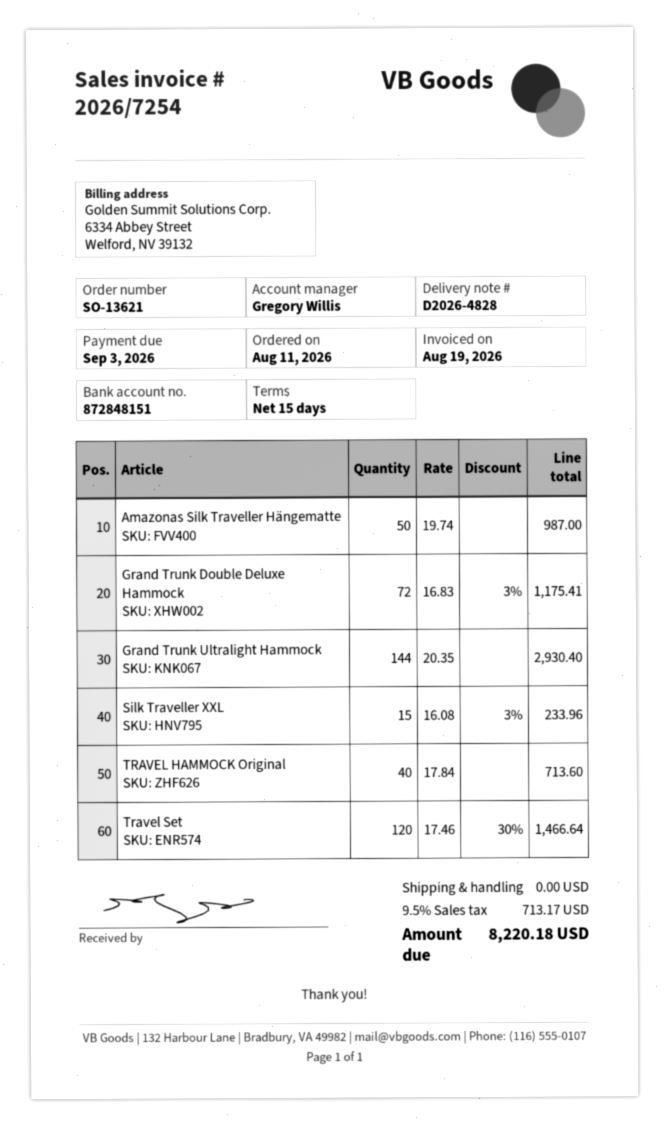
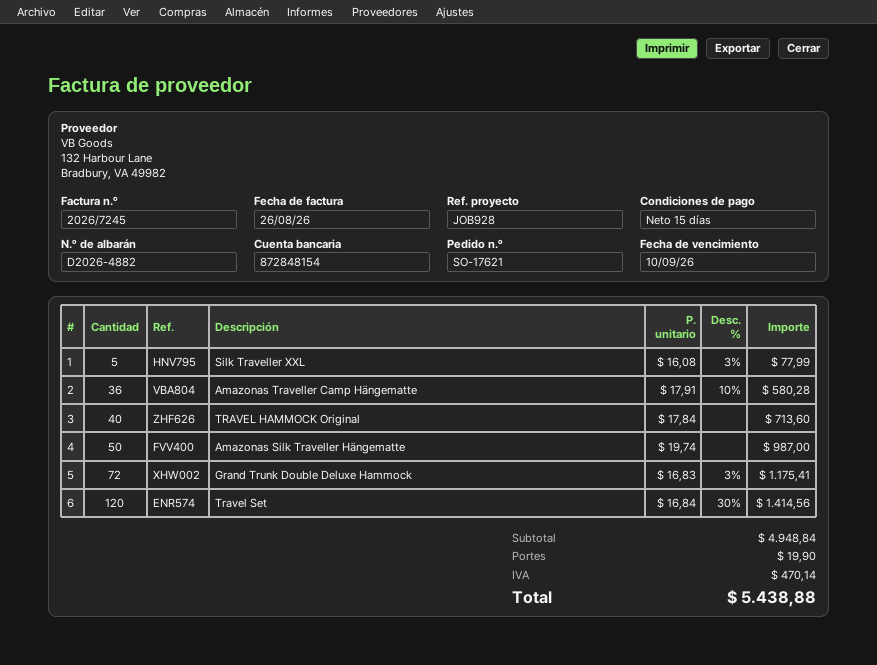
order number: SO-13621 -> SO-17621
delivery note number: D2026-4828 -> D2026-4882
invoice number: 2026/7254 -> 2026/7245
invoice date: 2026-08-19 -> 2026-08-26
due date: 2026-09-03 -> 2026-09-10
bank account: 872848151 -> 872848154
Grand Trunk Ultralight Hammock: 144 x 20.35 = 2930.40 -> none
Silk Traveller XXL: 15 x 16.08 - 3% = 233.96 -> 5 x 16.08 - 3% = 77.99
Travel Set: 120 x 17.46 - 30% = 1466.64 -> 120 x 16.84 - 30% = 1414.56
Amazonas Traveller Camp Hängematte: none -> 36 x 17.91 - 10% = 580.28
shipping: 0.00 -> 19.90
tax: 713.17 -> 470.14
total: 8220.18 -> 5438.88

